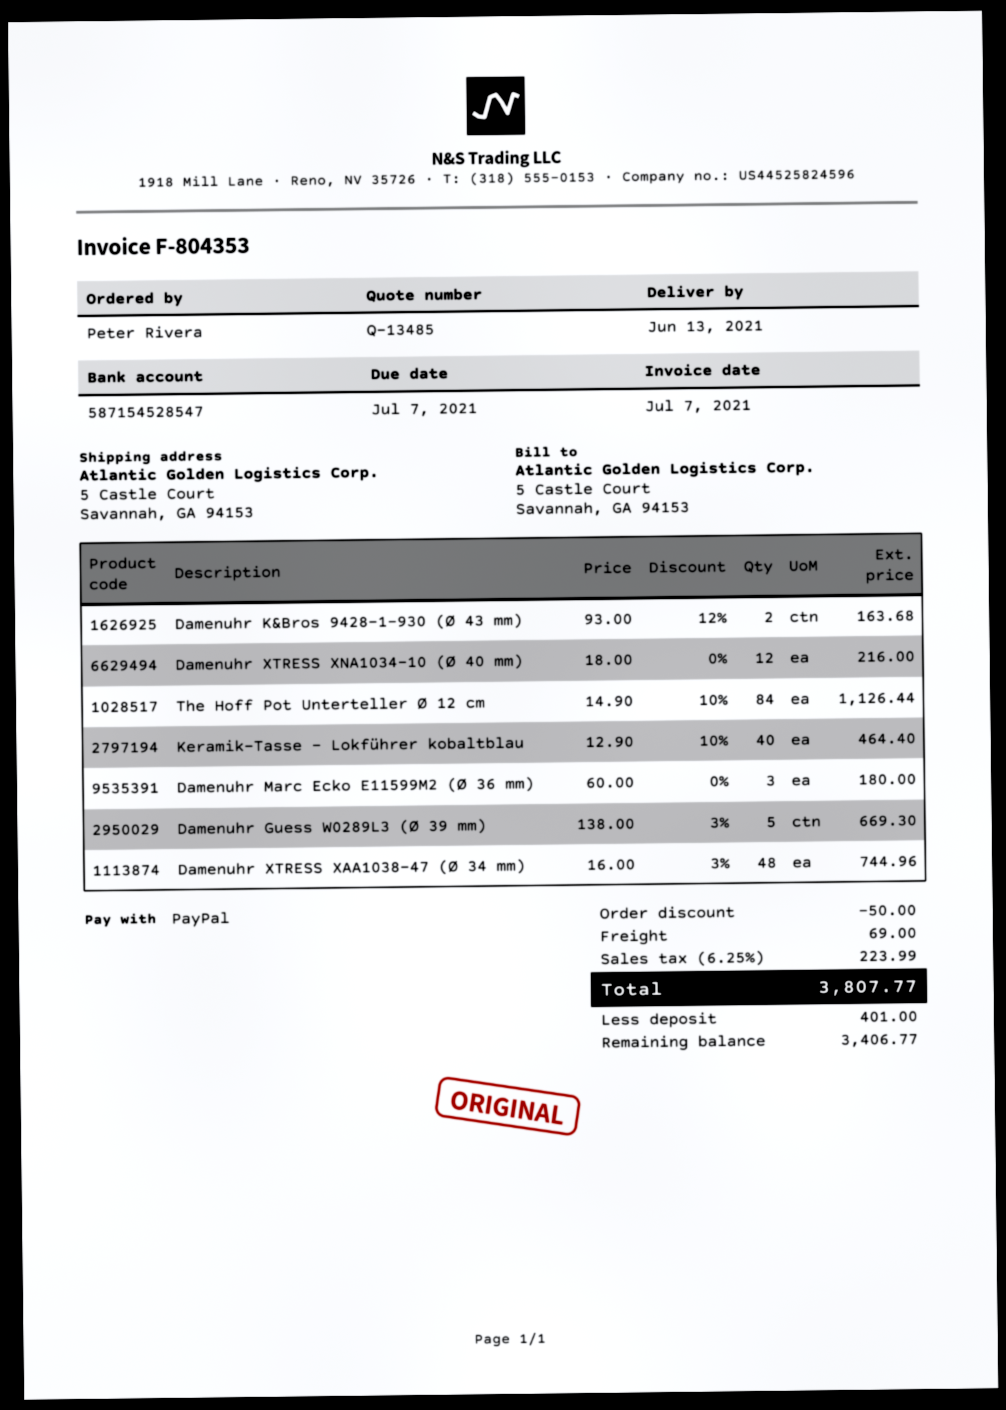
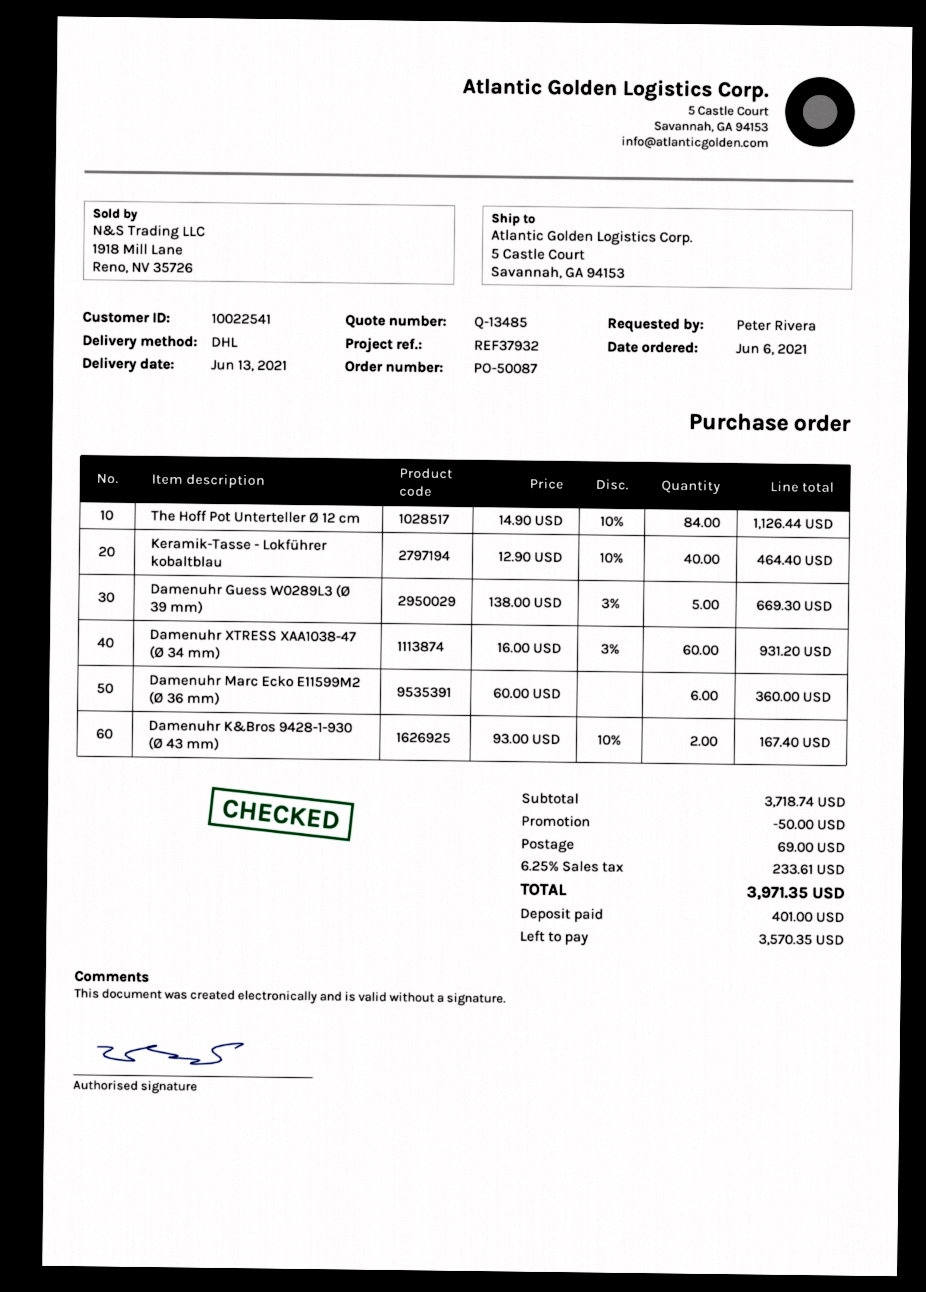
Damenuhr K&Bros 9428-1-930 (Ø 43 mm): 2 x 93.00 - 12% = 163.68 -> 2 x 93.00 - 10% = 167.40
Damenuhr XTRESS XNA1034-10 (Ø 40 mm): 12 x 18.00 = 216.00 -> none
Damenuhr Marc Ecko E11599M2 (Ø 36 mm): 3 x 60.00 = 180.00 -> 6 x 60.00 = 360.00
Damenuhr XTRESS XAA1038-47 (Ø 34 mm): 48 x 16.00 - 3% = 744.96 -> 60 x 16.00 - 3% = 931.20
tax: 6.25% = 223.99 -> 6.25% = 233.61
total: 3807.77 -> 3971.35
balance: 3406.77 -> 3570.35

